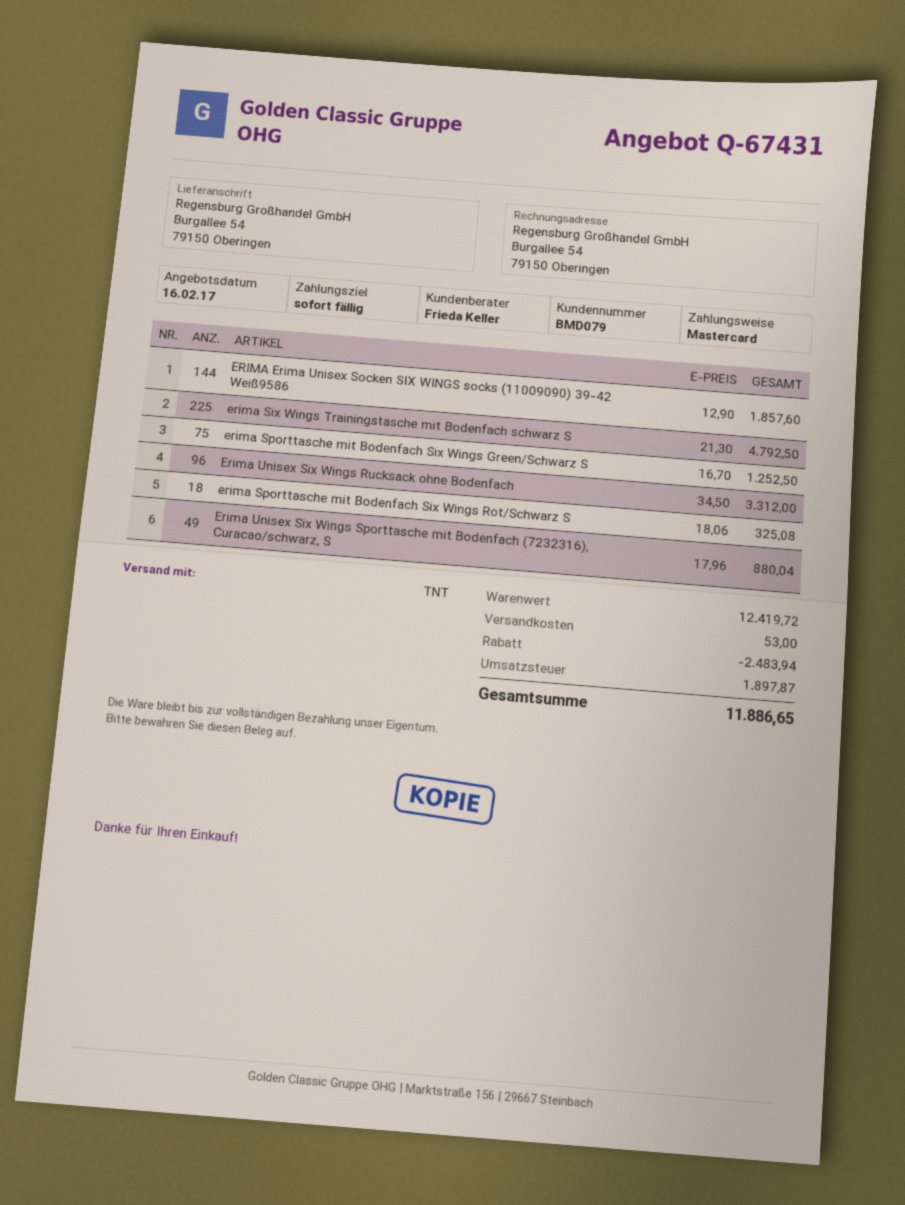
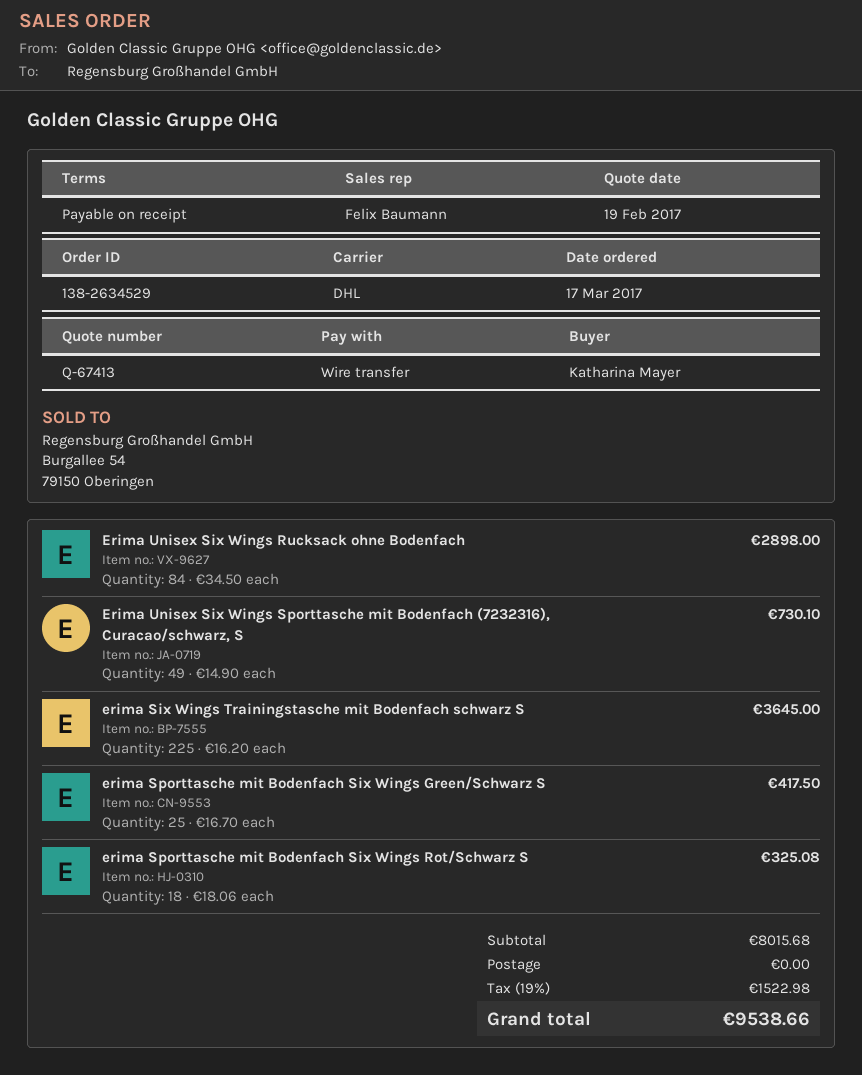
quote number: Q-67431 -> Q-67413
quote date: 2017-02-16 -> 2017-02-19
sales rep: Frieda Keller -> Felix Baumann
payment method: Mastercard -> bank transfer
shipping method: TNT -> DHL
ERIMA Erima Unisex Socken SIX WINGS socks (11009090) 39-42 Weiß9586: 144 x 12.90 = 1857.60 -> none
erima Six Wings Trainingstasche mit Bodenfach schwarz S: 225 x 21.30 = 4792.50 -> 225 x 16.20 = 3645.00
erima Sporttasche mit Bodenfach Six Wings Green/Schwarz S: 75 x 16.70 = 1252.50 -> 25 x 16.70 = 417.50
Erima Unisex Six Wings Rucksack ohne Bodenfach: 96 x 34.50 = 3312.00 -> 84 x 34.50 = 2898.00
Erima Unisex Six Wings Sporttasche mit Bodenfach (7232316), Curacao/schwarz, S: 49 x 17.96 = 880.04 -> 49 x 14.90 = 730.10
subtotal: 12419.72 -> 8015.68
discount: 2483.94 -> none
shipping: 53.00 -> 0.00
tax: 1897.87 -> 1522.98
total: 11886.65 -> 9538.66

